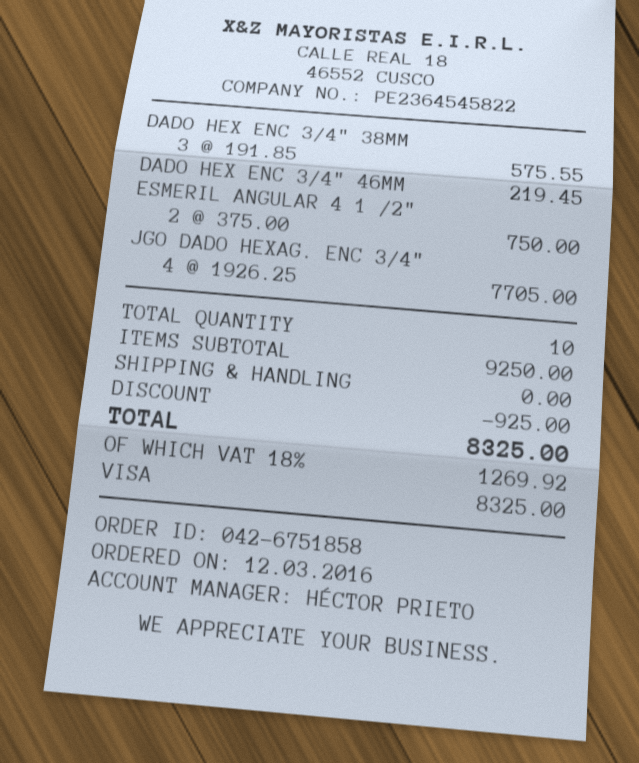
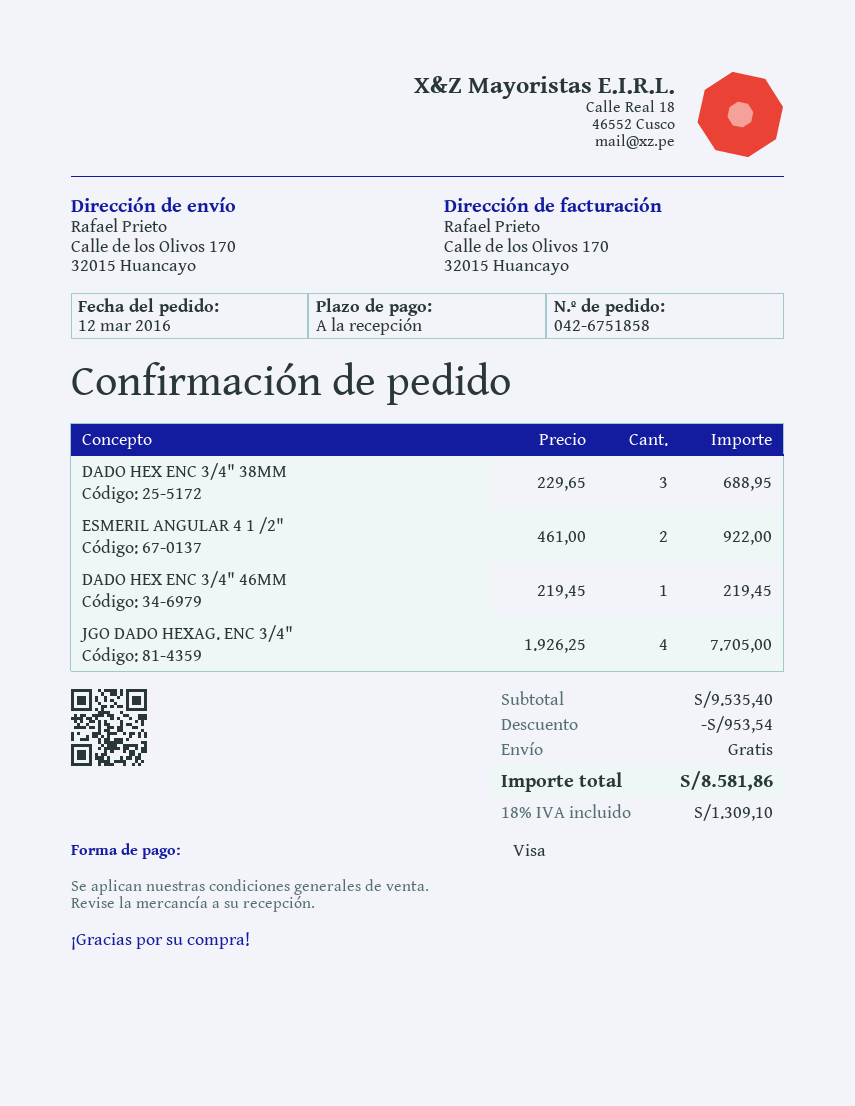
DADO HEX ENC 3/4" 38MM: 3 x 191.85 = 575.55 -> 3 x 229.65 = 688.95
ESMERIL ANGULAR 4 1 /2": 2 x 375.00 = 750.00 -> 2 x 461.00 = 922.00
subtotal: 9250.00 -> 9535.40
discount: 925.00 -> 953.54
tax: 18% = 1269.92 -> 18% = 1309.10
total: 8325.00 -> 8581.86

